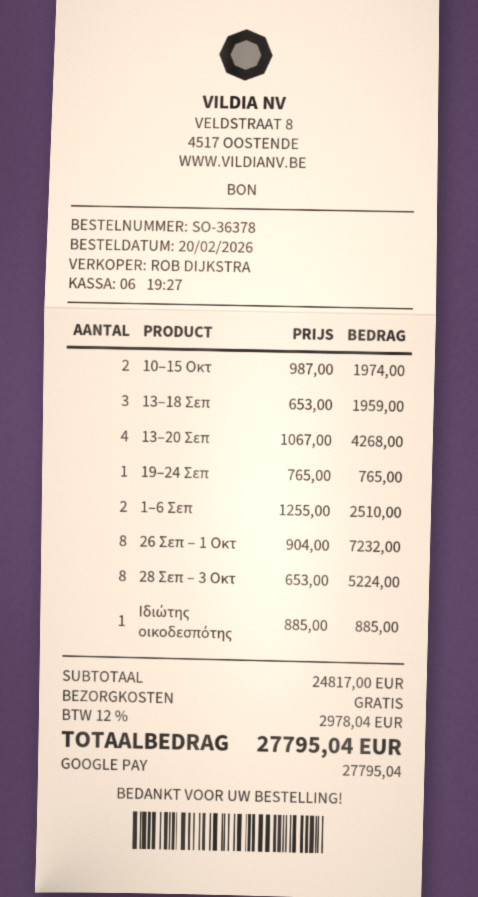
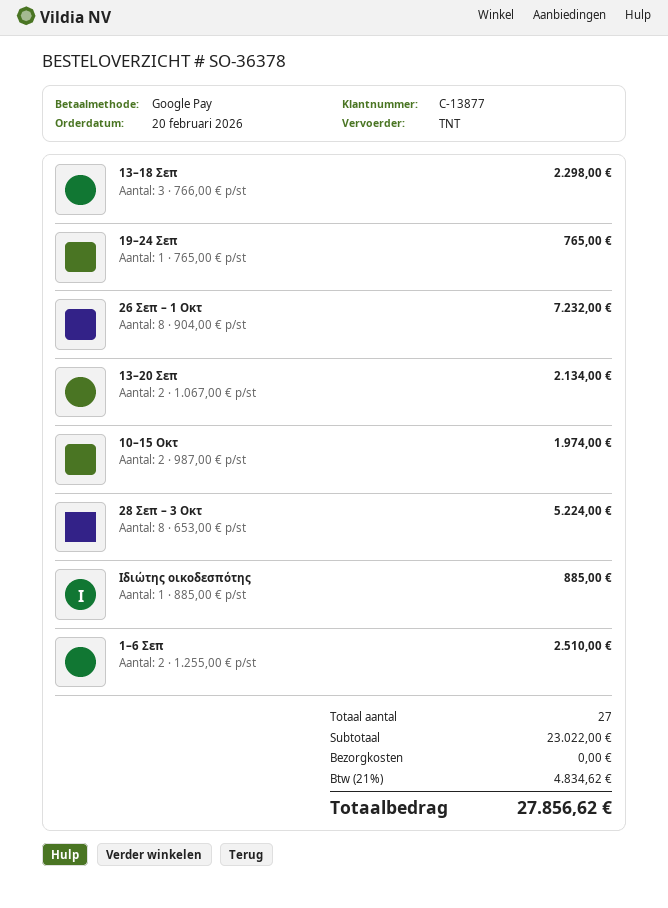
13–18 Σεπ: 3 x 653.00 = 1959.00 -> 3 x 766.00 = 2298.00
13–20 Σεπ: 4 x 1067.00 = 4268.00 -> 2 x 1067.00 = 2134.00
subtotal: 24817.00 -> 23022.00
tax: 12% = 2978.04 -> 21% = 4834.62
total: 27795.04 -> 27856.62

